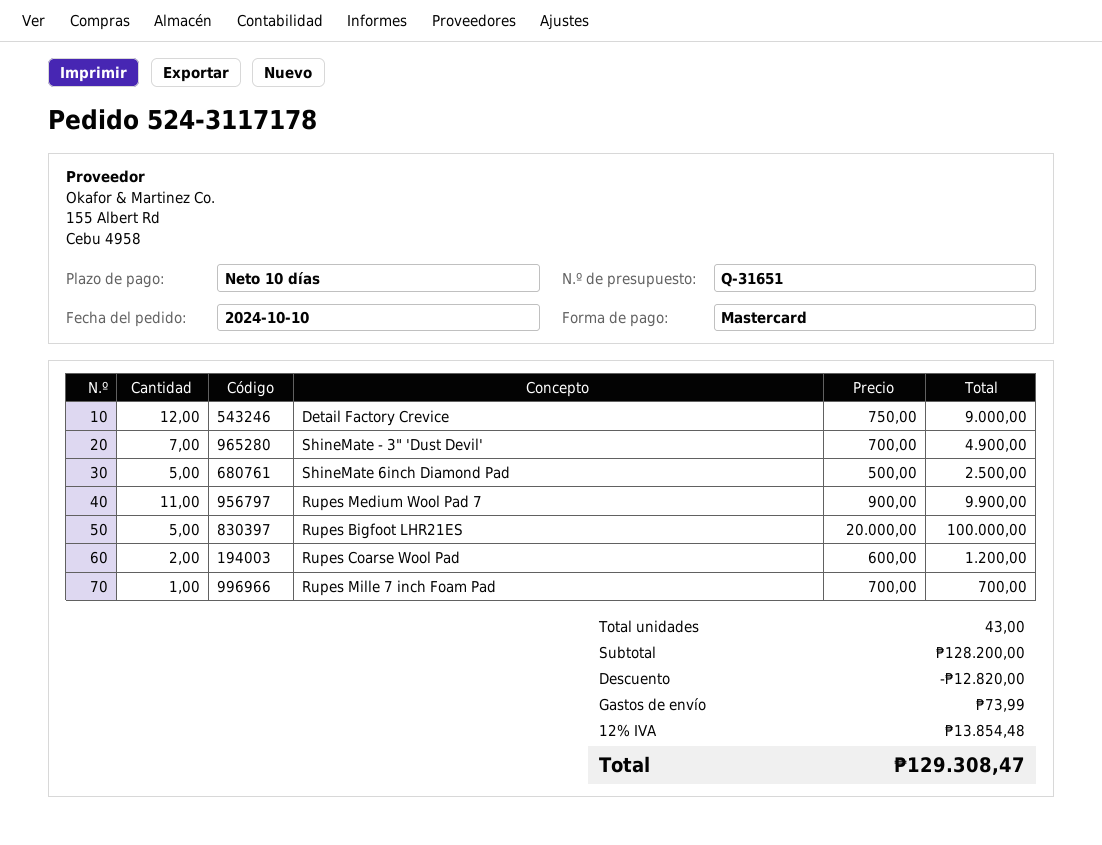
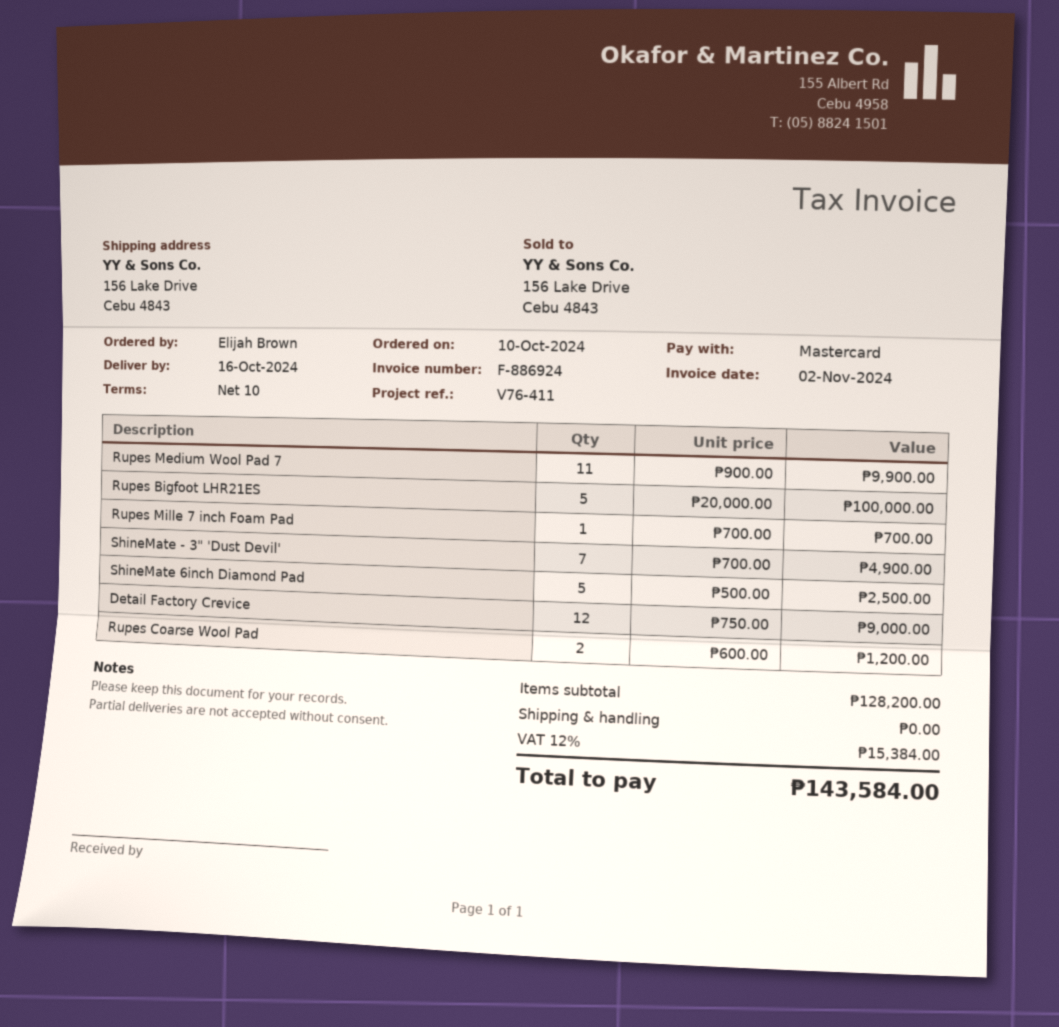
discount: 12820.00 -> none
shipping: 73.99 -> 0.00
tax: 12% = 13854.48 -> 12% = 15384.00
total: 129308.47 -> 143584.00

